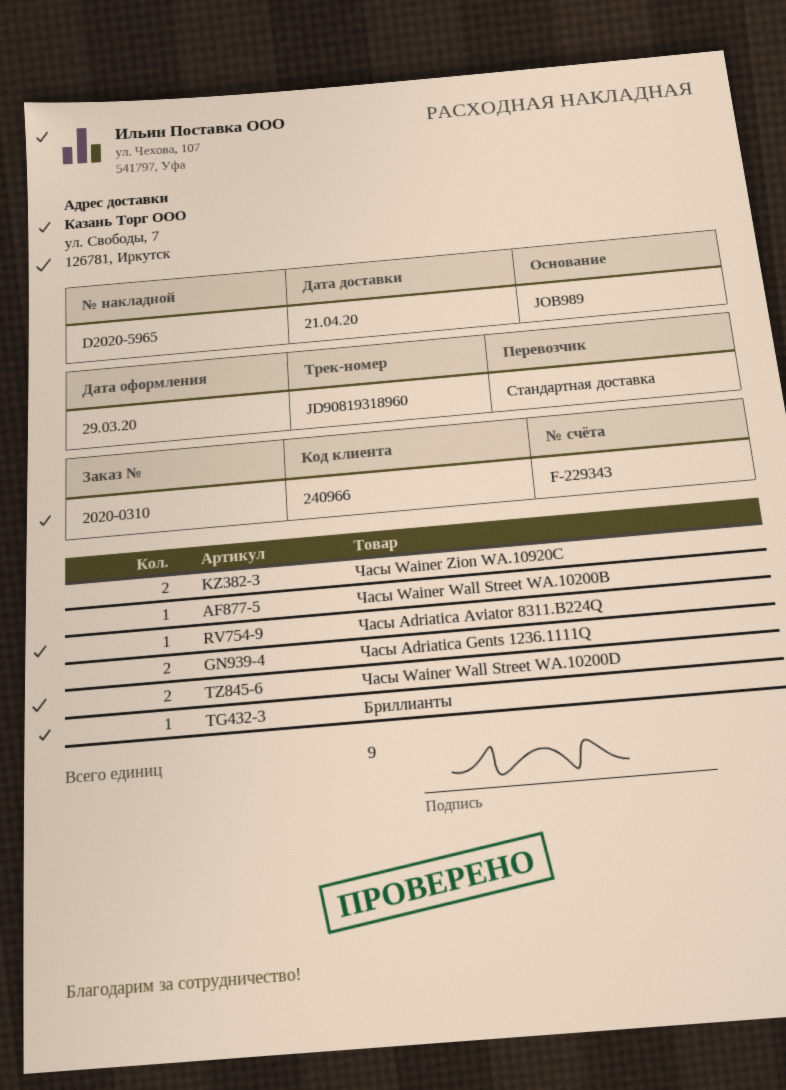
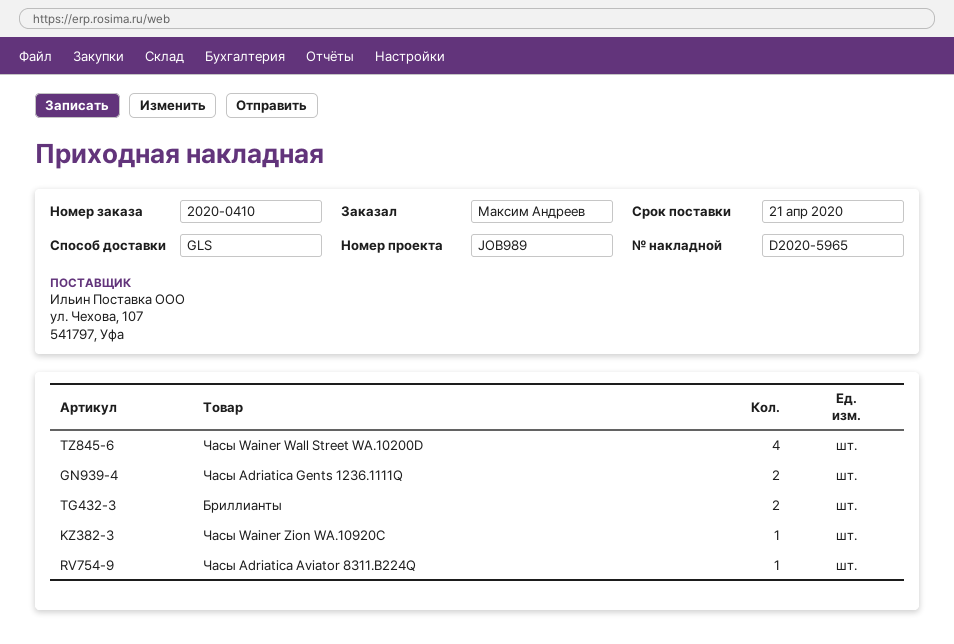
order number: 2020-0310 -> 2020-0410
shipping method: standard -> GLS
Часы Wainer Zion WA.10920C: 2 -> 1
Часы Wainer Wall Street WA.10200B: 1 -> none
Часы Wainer Wall Street WA.10200D: 2 -> 4
Бриллианты: 1 -> 2

